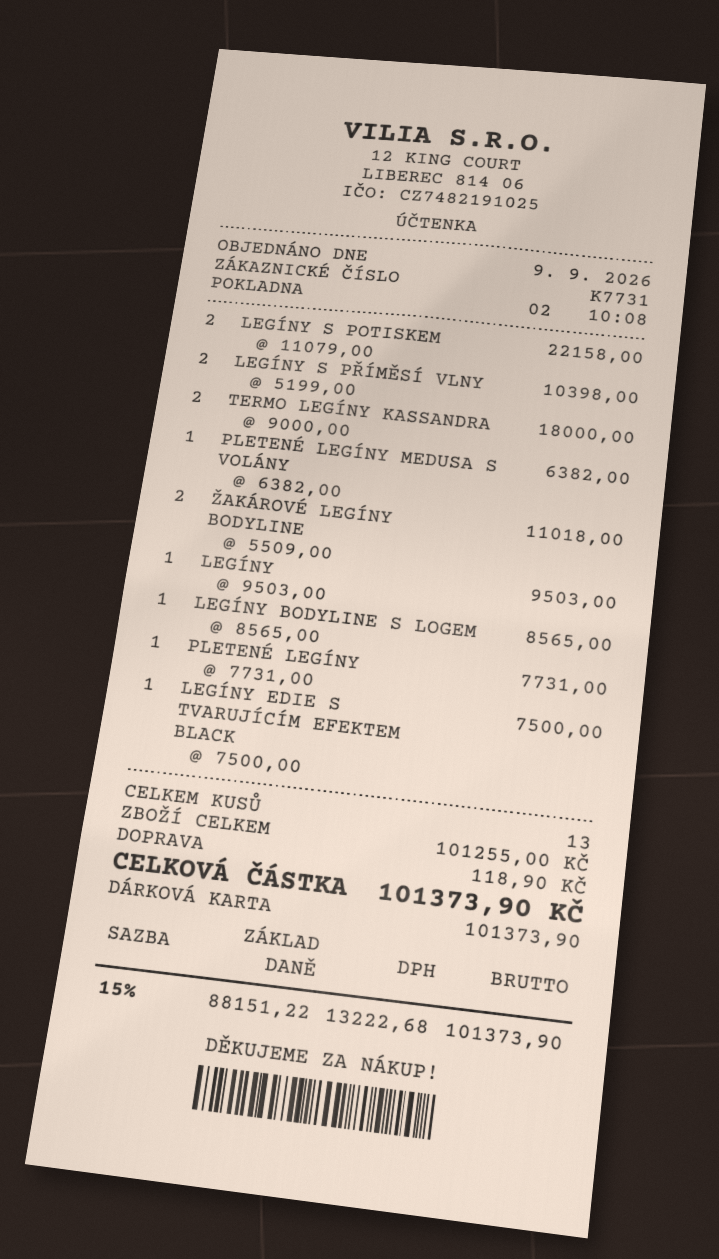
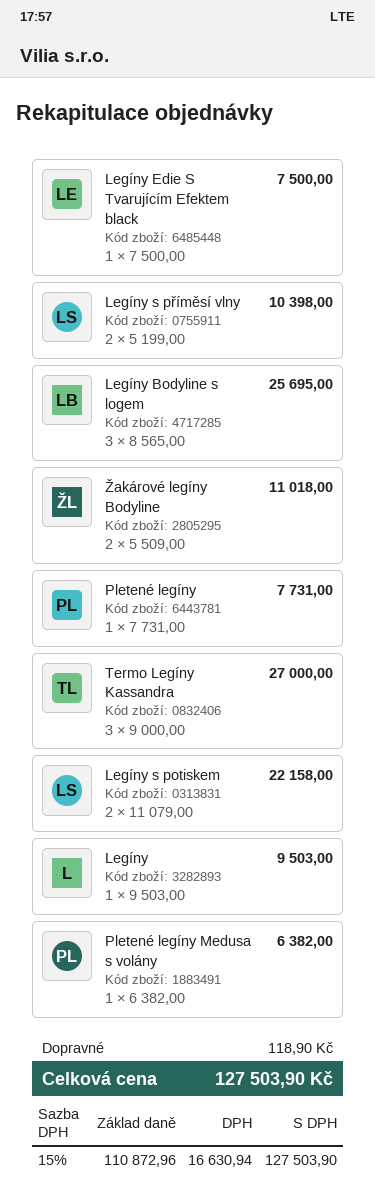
TERMO LEGÍNY KASSANDRA: 2 x 9000.00 = 18000.00 -> 3 x 9000.00 = 27000.00
LEGÍNY BODYLINE S LOGEM: 1 x 8565.00 = 8565.00 -> 3 x 8565.00 = 25695.00
net: 88151.22 -> 110872.96
tax: 15% = 13222.68 -> 15% = 16630.94
total: 101373.90 -> 127503.90

